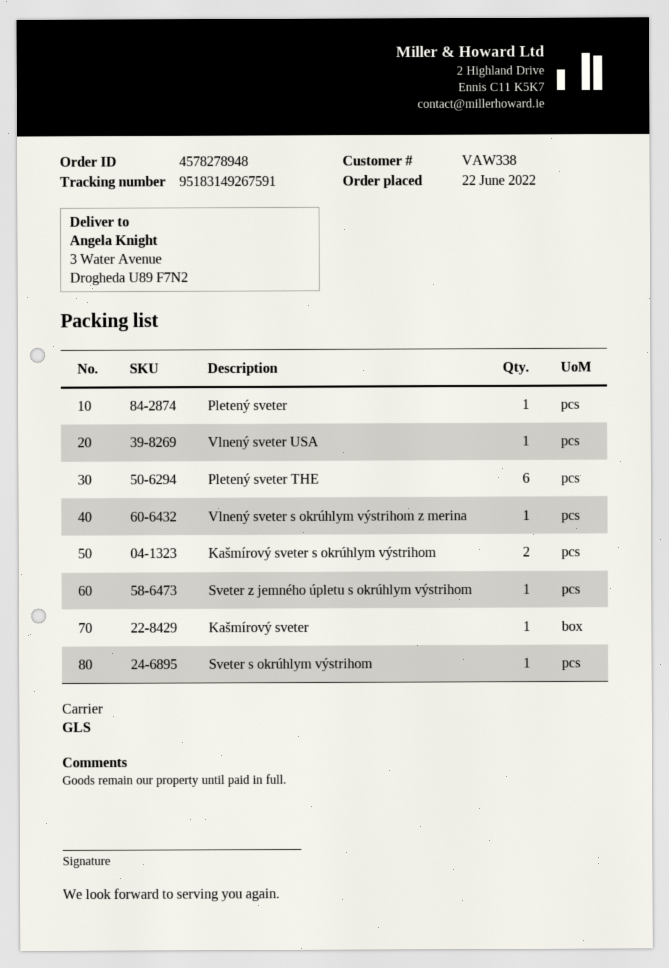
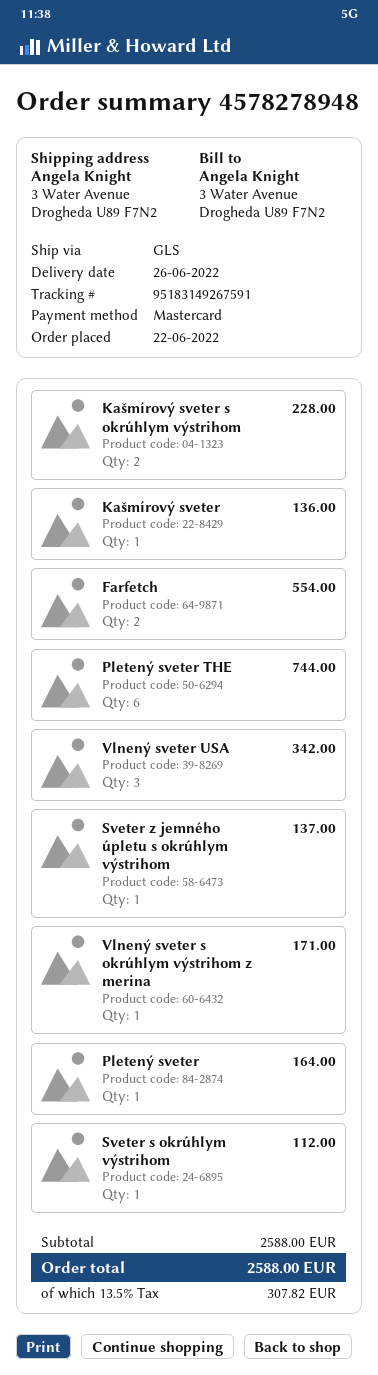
Vlnený sveter USA: 1 -> 3
Farfetch: none -> 2

